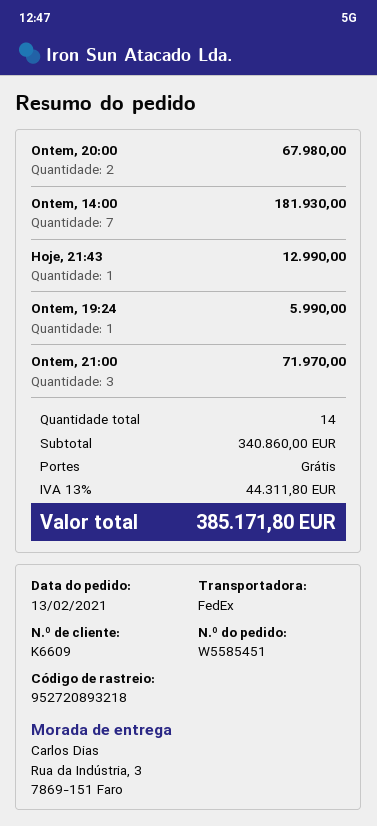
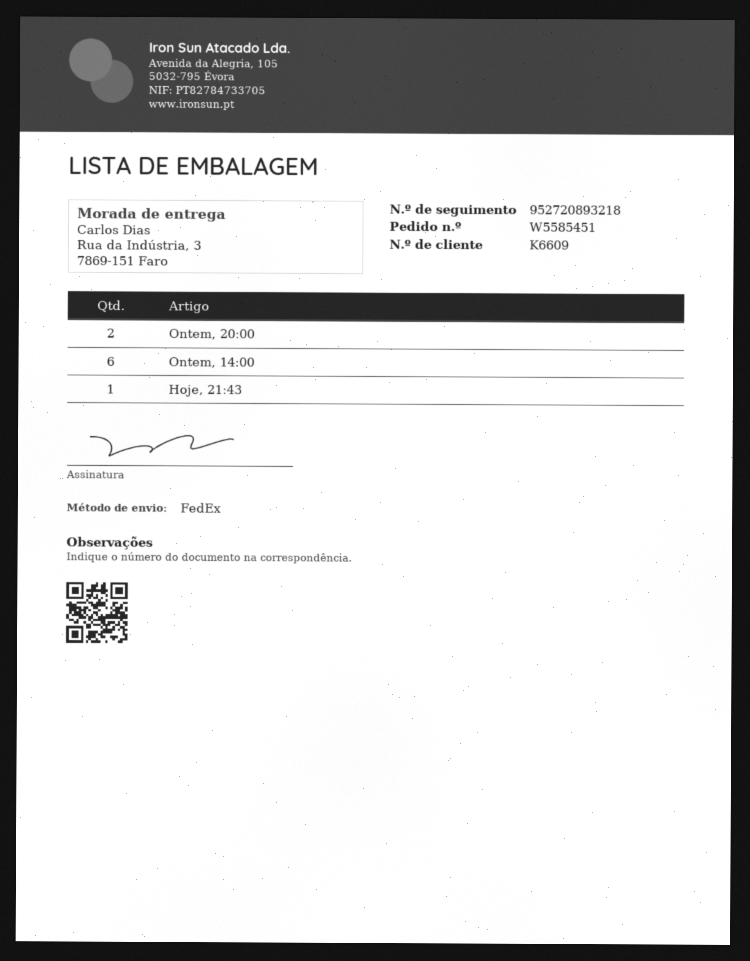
Ontem, 14:00: 7 -> 6
Ontem, 19:24: 1 -> none
Ontem, 21:00: 3 -> none

